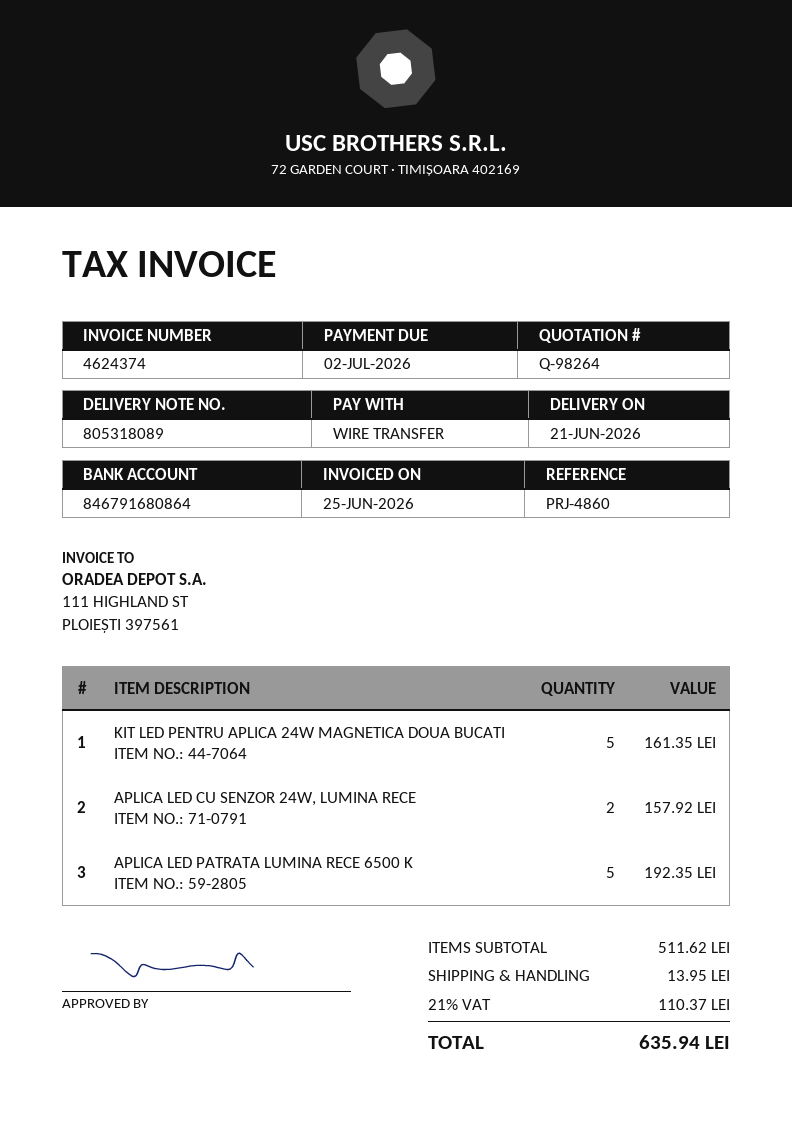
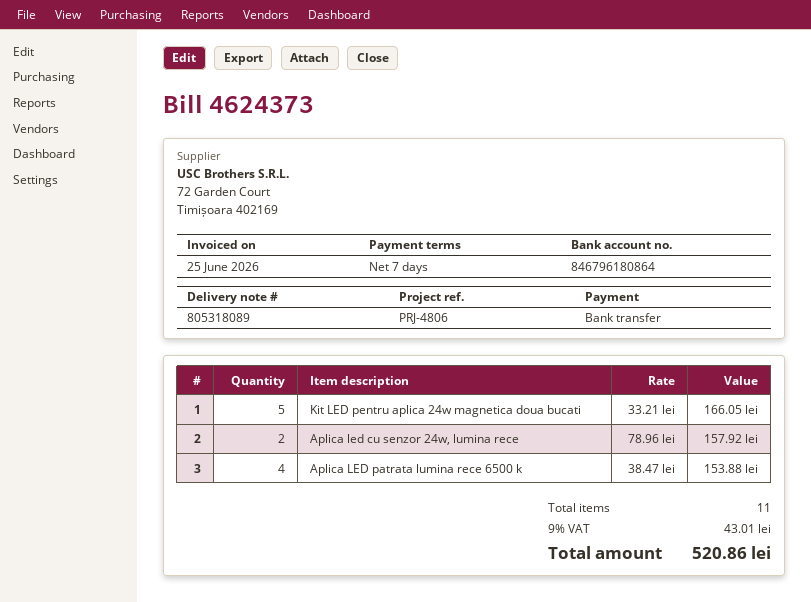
invoice number: 4624374 -> 4624373
reference: PRJ-4860 -> PRJ-4806
bank account: 846791680864 -> 846796180864
KIT LED PENTRU APLICA 24W MAGNETICA DOUA BUCATI: 5 for 161.35 -> 5 for 166.05
APLICA LED PATRATA LUMINA RECE 6500 K: 5 for 192.35 -> 4 for 153.88
shipping: 13.95 -> none
tax: 21% = 110.37 -> 9% = 43.01
total: 635.94 -> 520.86

